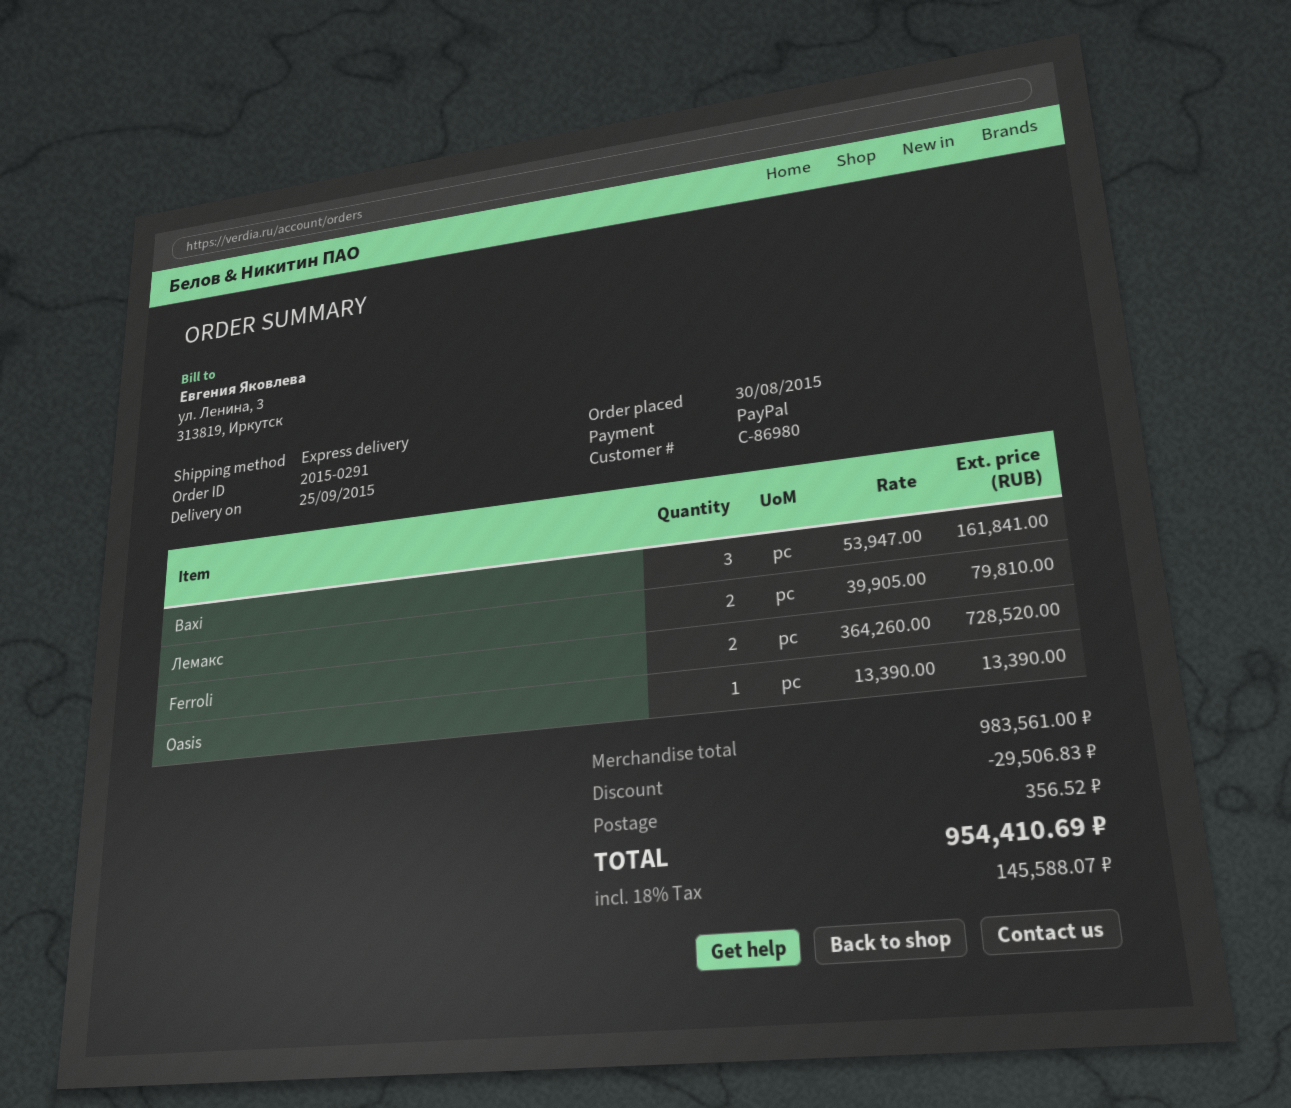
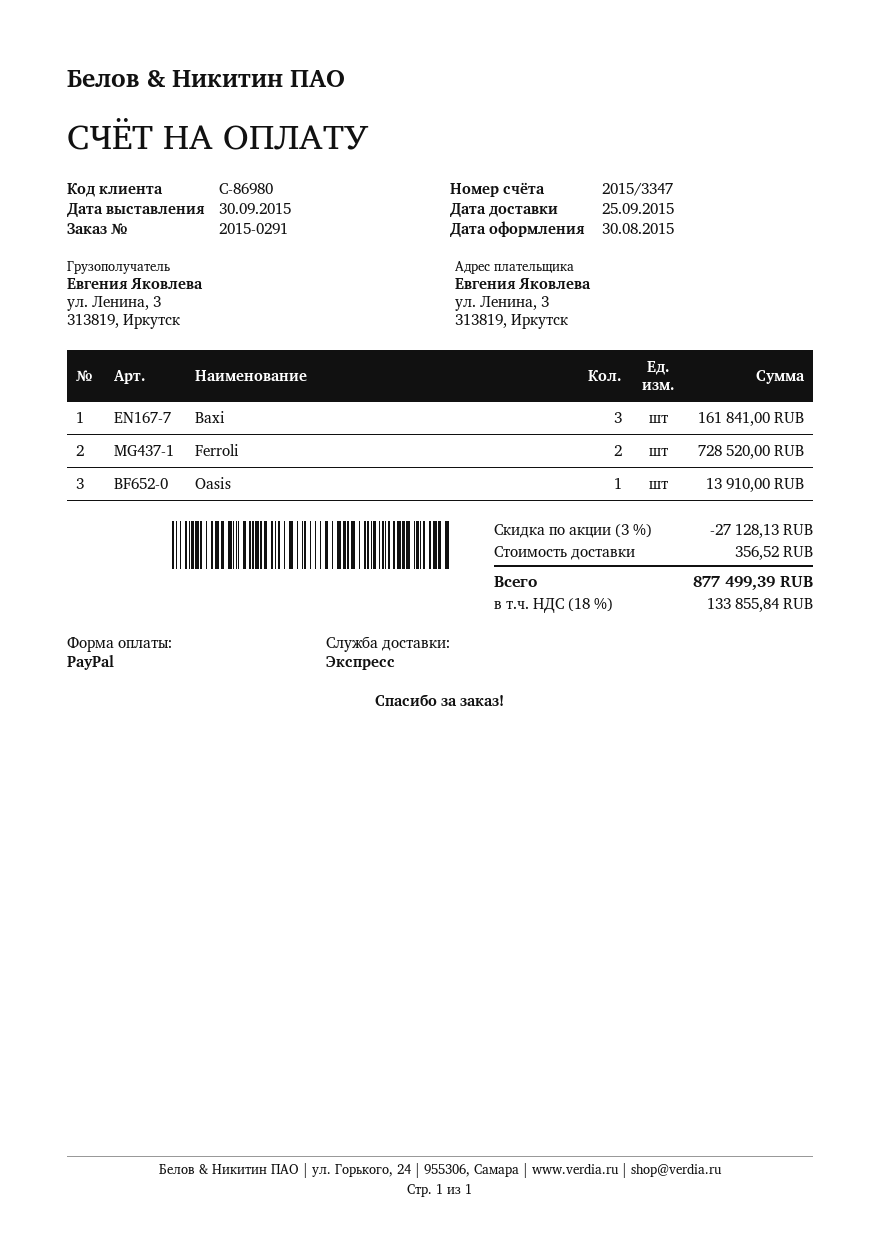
Лемакс: 2 for 79810.00 -> none
Oasis: 1 for 13390.00 -> 1 for 13910.00
discount: 29506.83 -> 27128.13
tax: 18% = 145588.07 -> 18% = 133855.84
total: 954410.69 -> 877499.39

